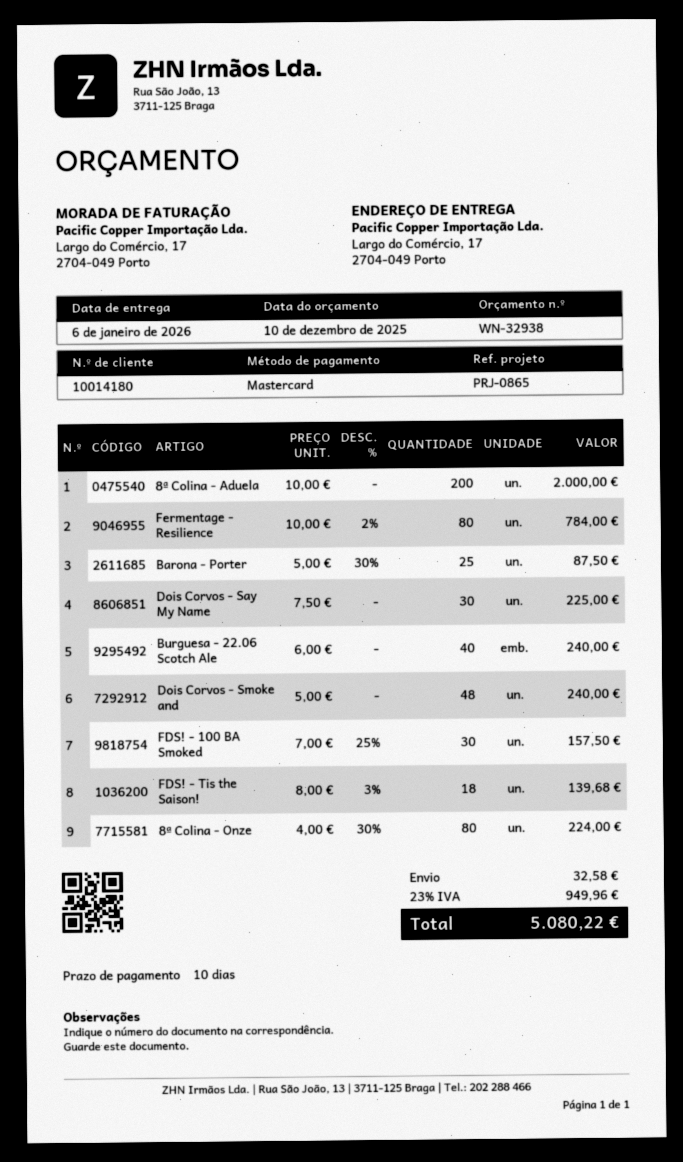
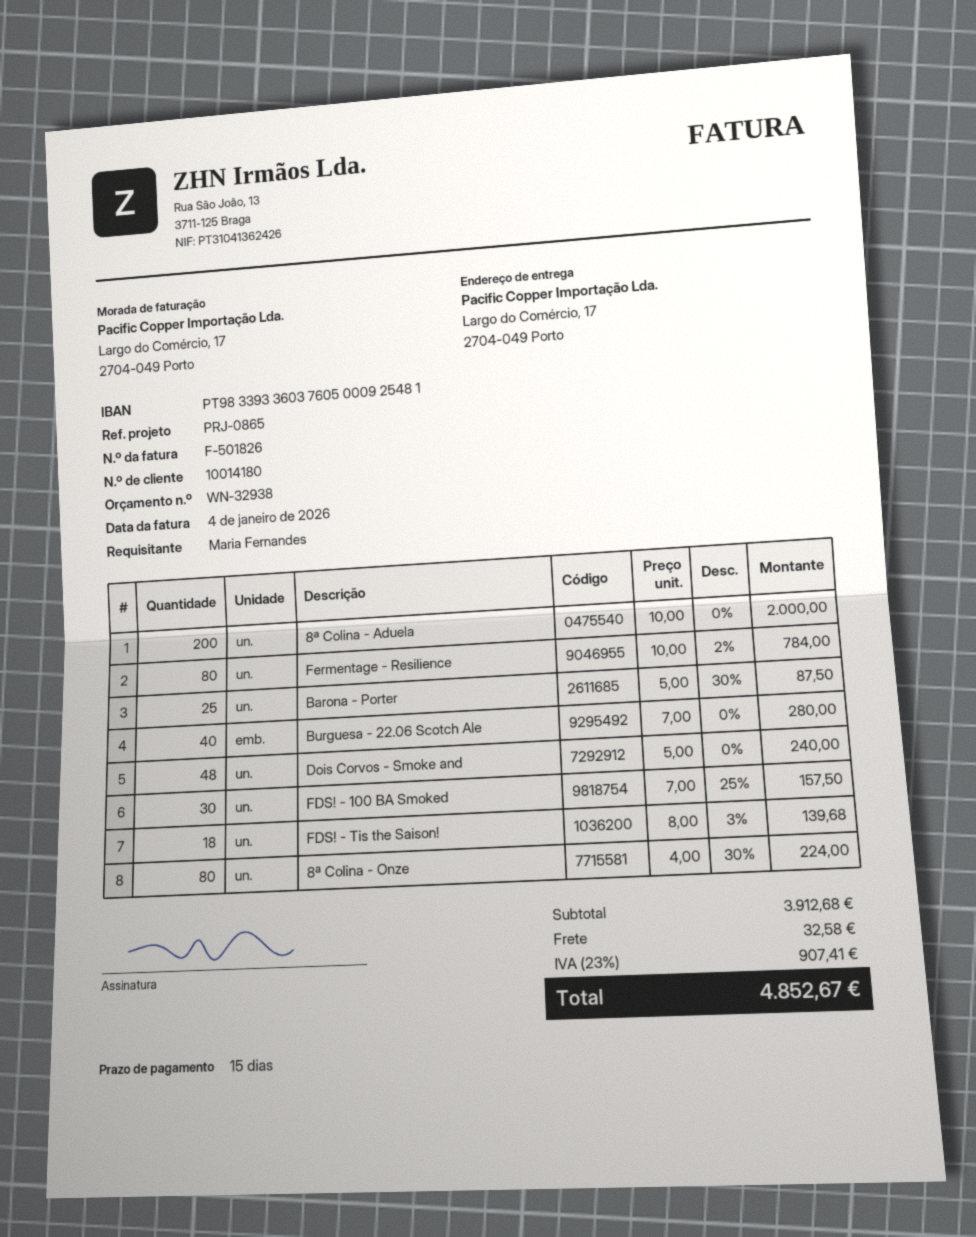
payment terms: 10 days -> 15 days
Dois Corvos - Say My Name: 30 x 7.50 = 225.00 -> none
Burguesa - 22.06 Scotch Ale: 40 x 6.00 = 240.00 -> 40 x 7.00 = 280.00
tax: 23% = 949.96 -> 23% = 907.41
total: 5080.22 -> 4852.67

